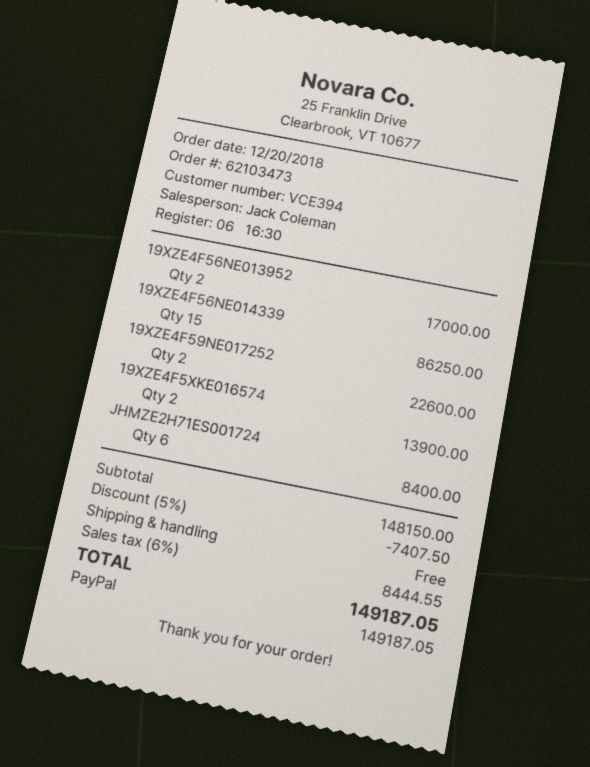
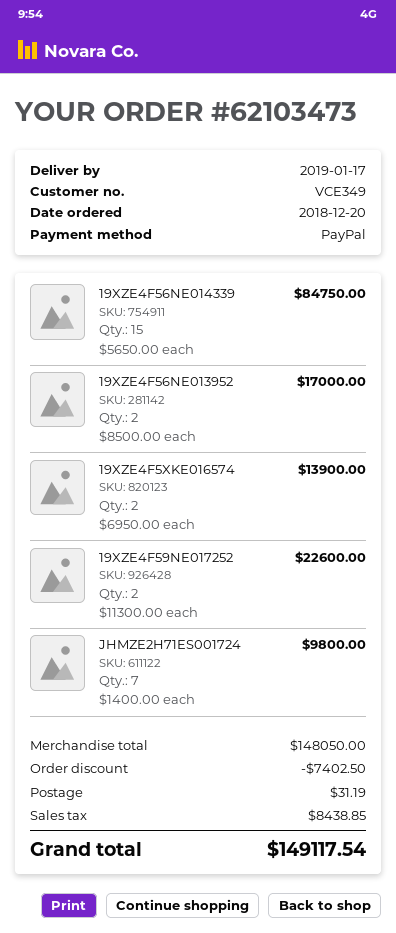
customer number: VCE394 -> VCE349
19XZE4F56NE014339: 15 for 86250.00 -> 15 for 84750.00
JHMZE2H71ES001724: 6 for 8400.00 -> 7 for 9800.00
subtotal: 148150.00 -> 148050.00
discount: 7407.50 -> 7402.50
shipping: 0.00 -> 31.19
tax: 8444.55 -> 8438.85
total: 149187.05 -> 149117.54

